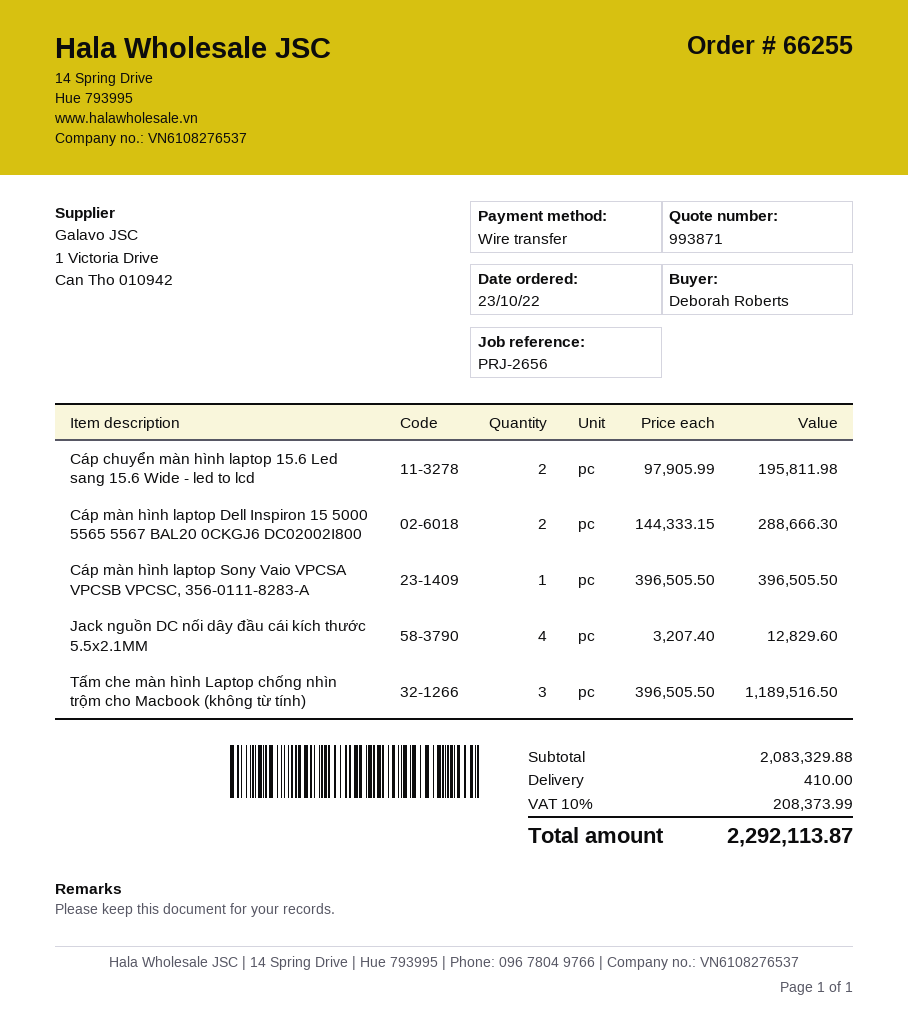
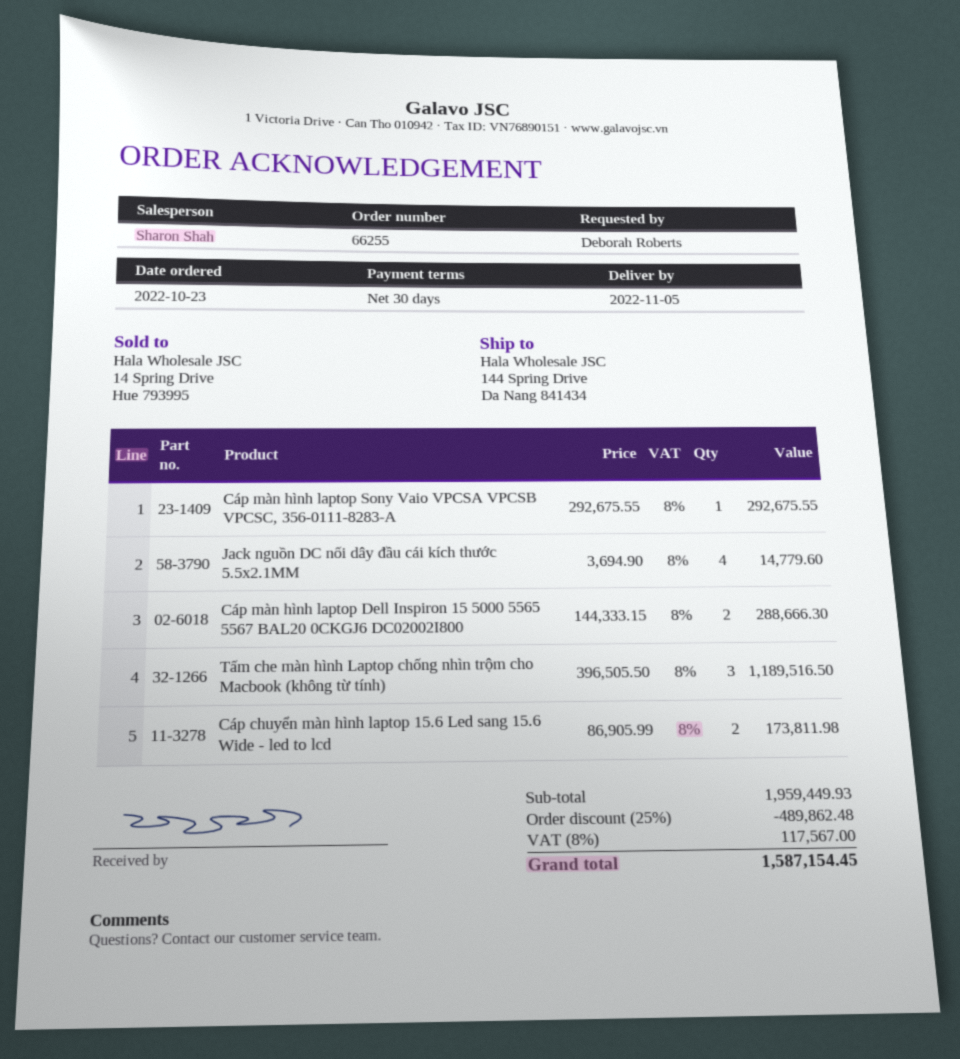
Cáp chuyển màn hình laptop 15.6 Led sang 15.6 Wide - led to lcd: 2 x 97905.99 = 195811.98 -> 2 x 86905.99 = 173811.98
Cáp màn hình laptop Sony Vaio VPCSA VPCSB VPCSC, 356-0111-8283-A: 1 x 396505.50 = 396505.50 -> 1 x 292675.55 = 292675.55
Jack nguồn DC nối dây đầu cái kích thước 5.5x2.1MM: 4 x 3207.40 = 12829.60 -> 4 x 3694.90 = 14779.60
subtotal: 2083329.88 -> 1959449.93
discount: none -> 25% = 489862.48
shipping: 410.00 -> none
tax: 10% = 208373.99 -> 8% = 117567.00
total: 2292113.87 -> 1587154.45

